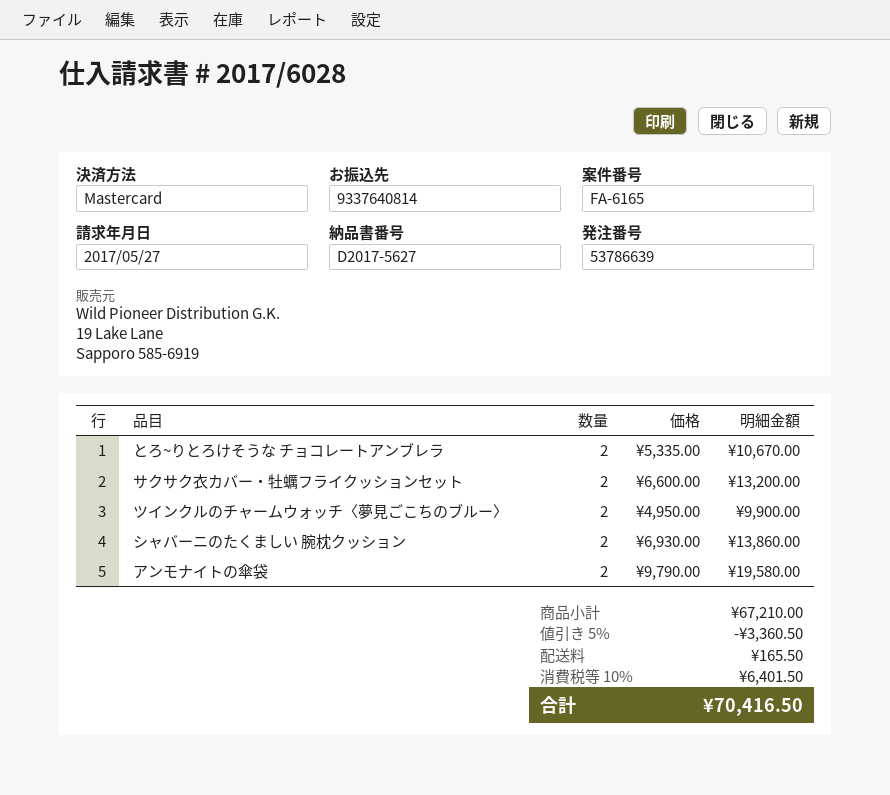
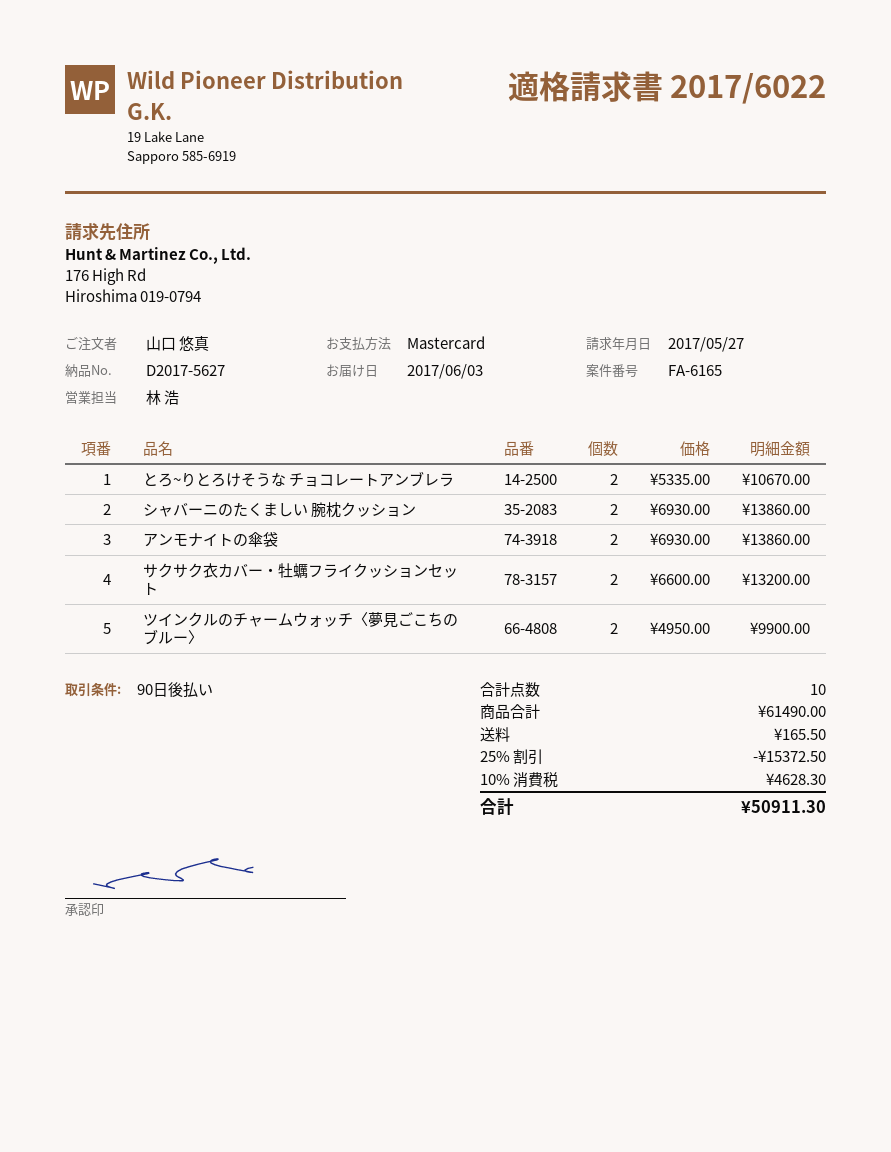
invoice number: 2017/6028 -> 2017/6022
アンモナイトの傘袋: 2 x 9790.00 = 19580.00 -> 2 x 6930.00 = 13860.00
subtotal: 67210.00 -> 61490.00
discount: 5% = 3360.50 -> 25% = 15372.50
tax: 10% = 6401.50 -> 10% = 4628.30
total: 70416.50 -> 50911.30

